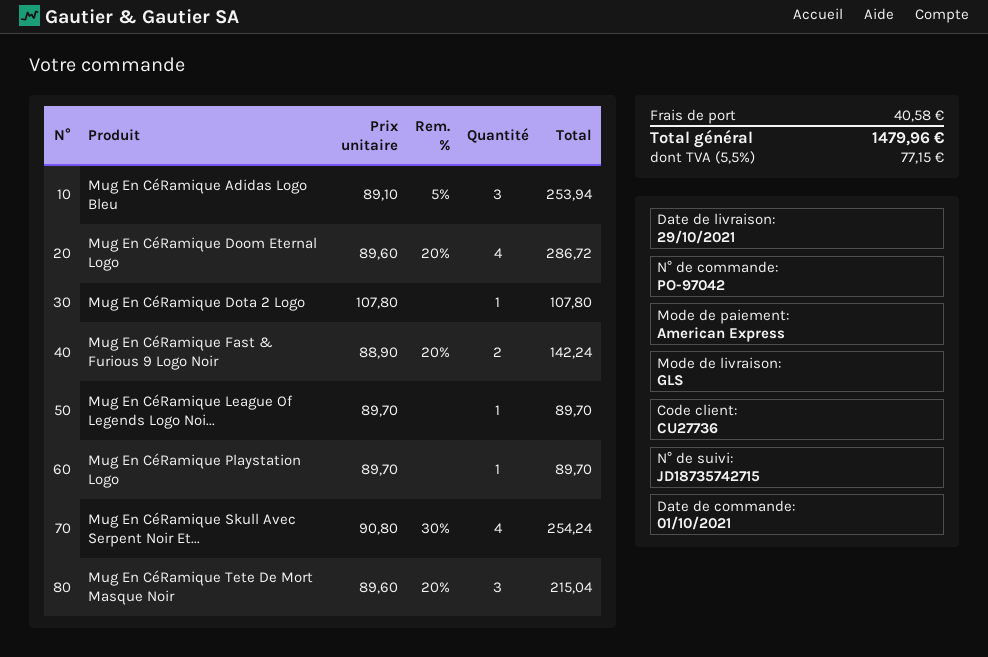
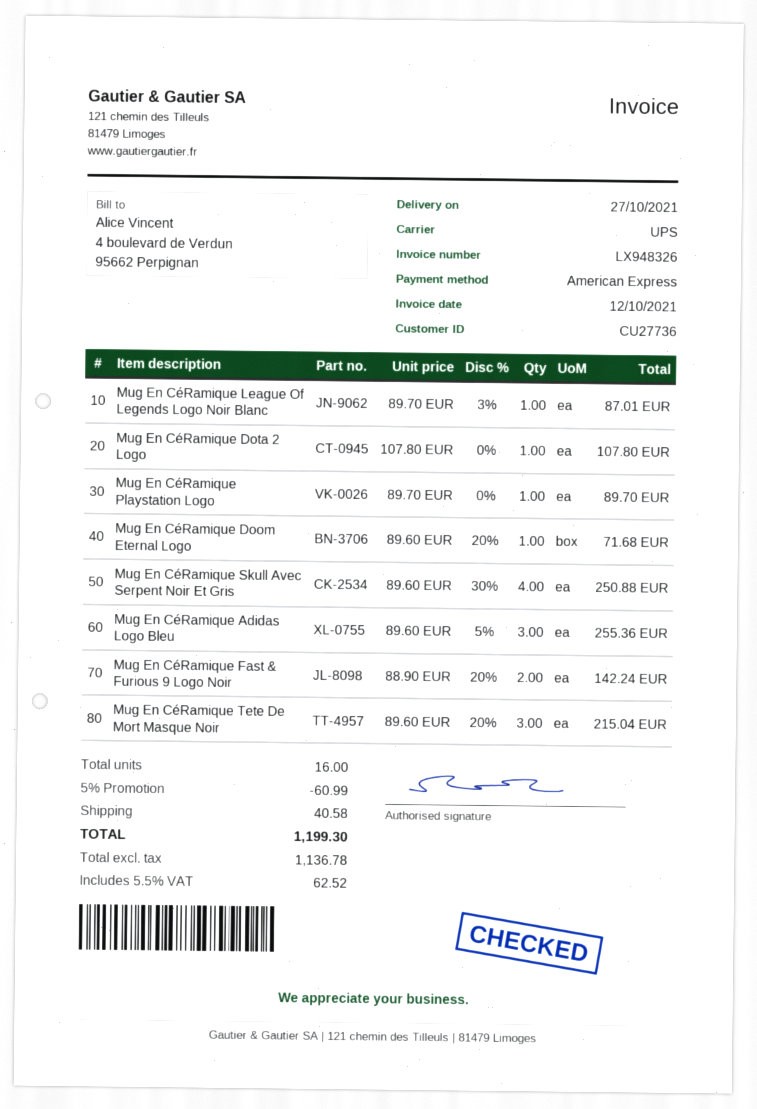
delivery date: 2021-10-29 -> 2021-10-27
shipping method: GLS -> UPS
Mug En CéRamique Adidas Logo Bleu: 3 x 89.10 - 5% = 253.94 -> 3 x 89.60 - 5% = 255.36
Mug En CéRamique Doom Eternal Logo: 4 x 89.60 - 20% = 286.72 -> 1 x 89.60 - 20% = 71.68
Mug En CéRamique League Of Legends Logo Noi...: 1 x 89.70 = 89.70 -> 1 x 89.70 - 3% = 87.01
Mug En CéRamique Skull Avec Serpent Noir Et...: 4 x 90.80 - 30% = 254.24 -> 4 x 89.60 - 30% = 250.88
discount: none -> 5% = 60.99
tax: 5.5% = 77.15 -> 5.5% = 62.52
total: 1479.96 -> 1199.30

